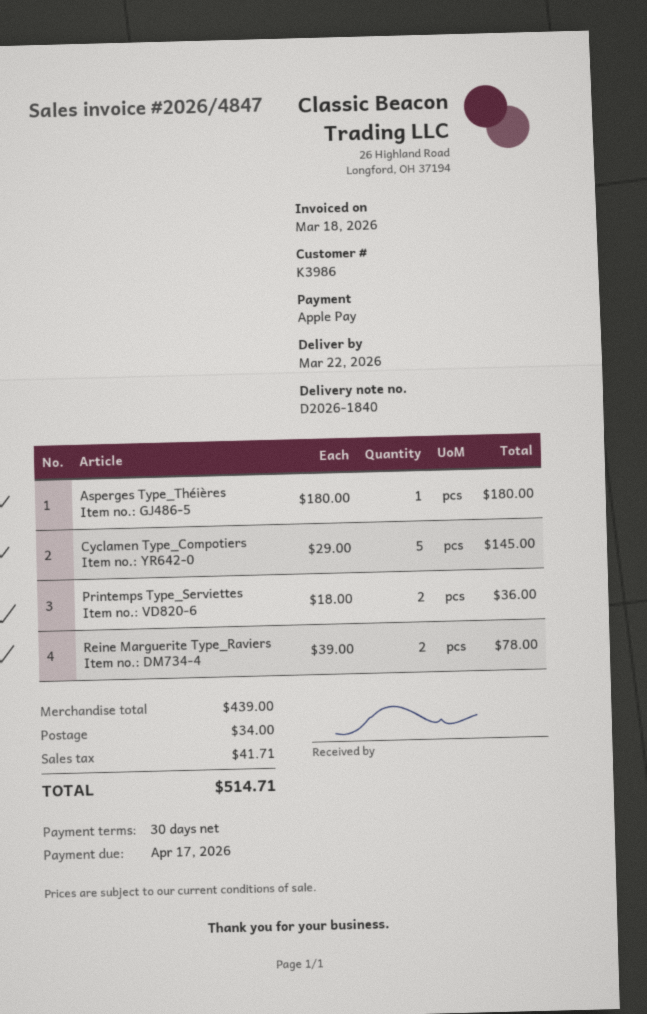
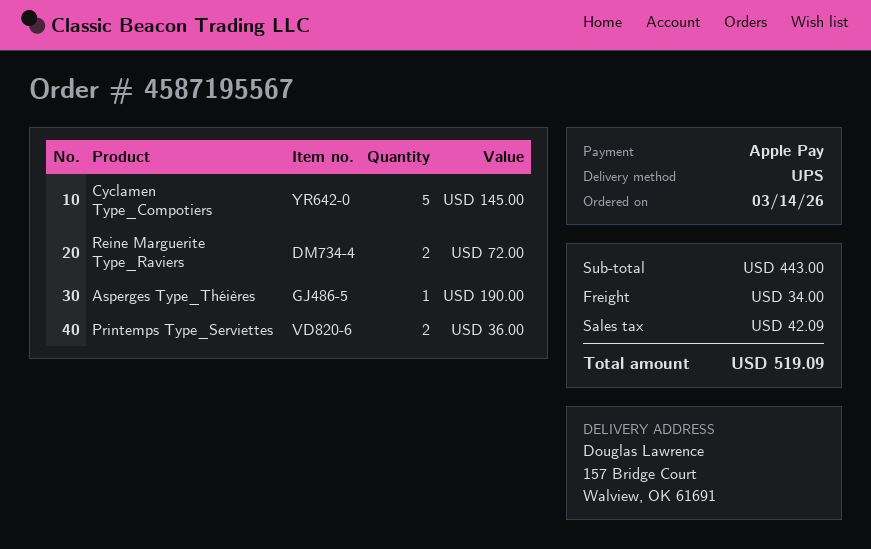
Asperges Type_Théières: 1 for 180.00 -> 1 for 190.00
Reine Marguerite Type_Raviers: 2 for 78.00 -> 2 for 72.00
subtotal: 439.00 -> 443.00
tax: 41.71 -> 42.09
total: 514.71 -> 519.09

